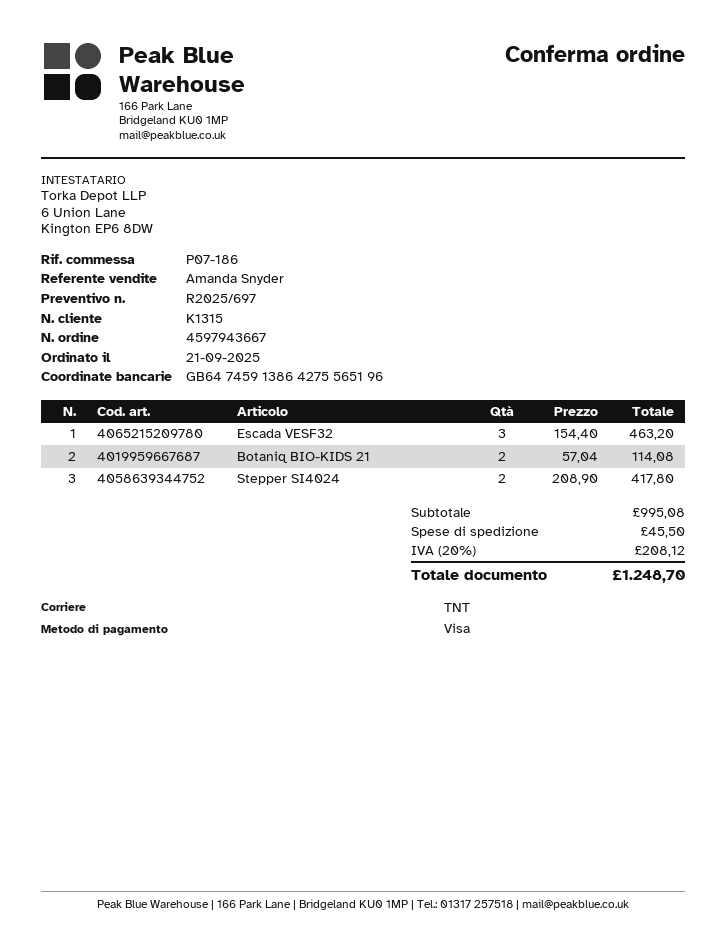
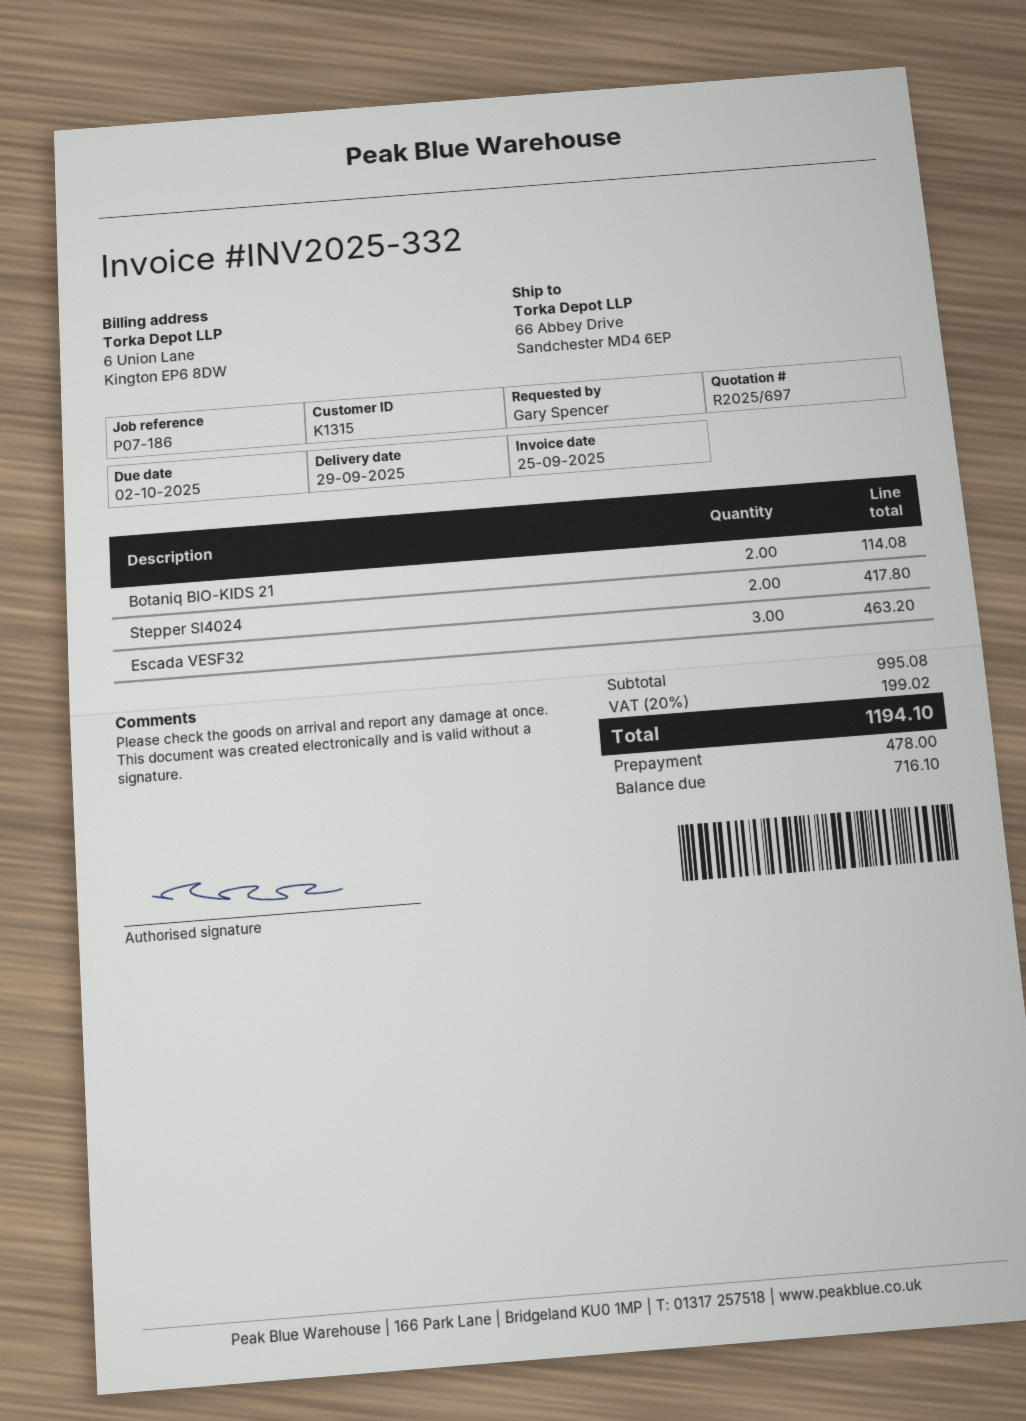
shipping: 45.50 -> none
tax: 20% = 208.12 -> 20% = 199.02
total: 1248.70 -> 1194.10

